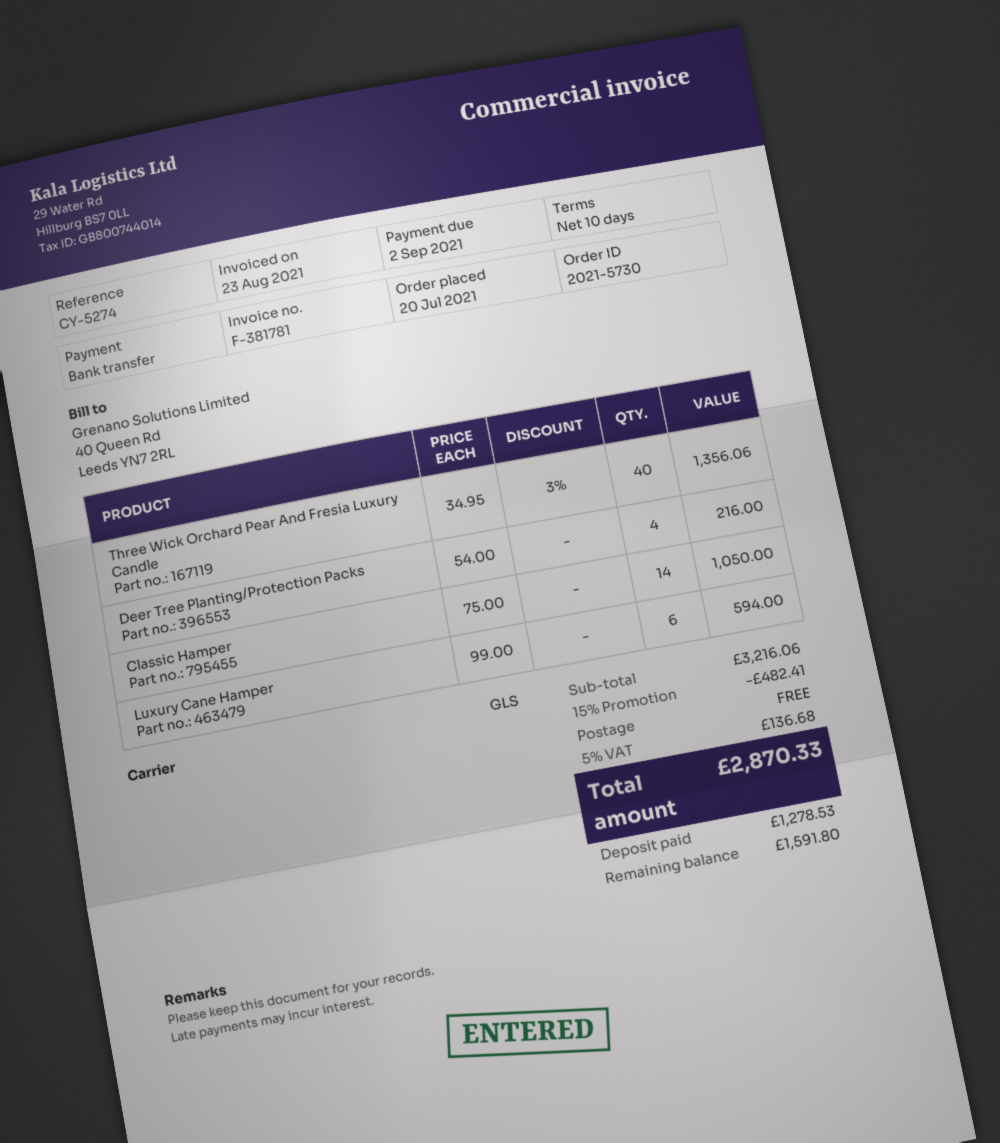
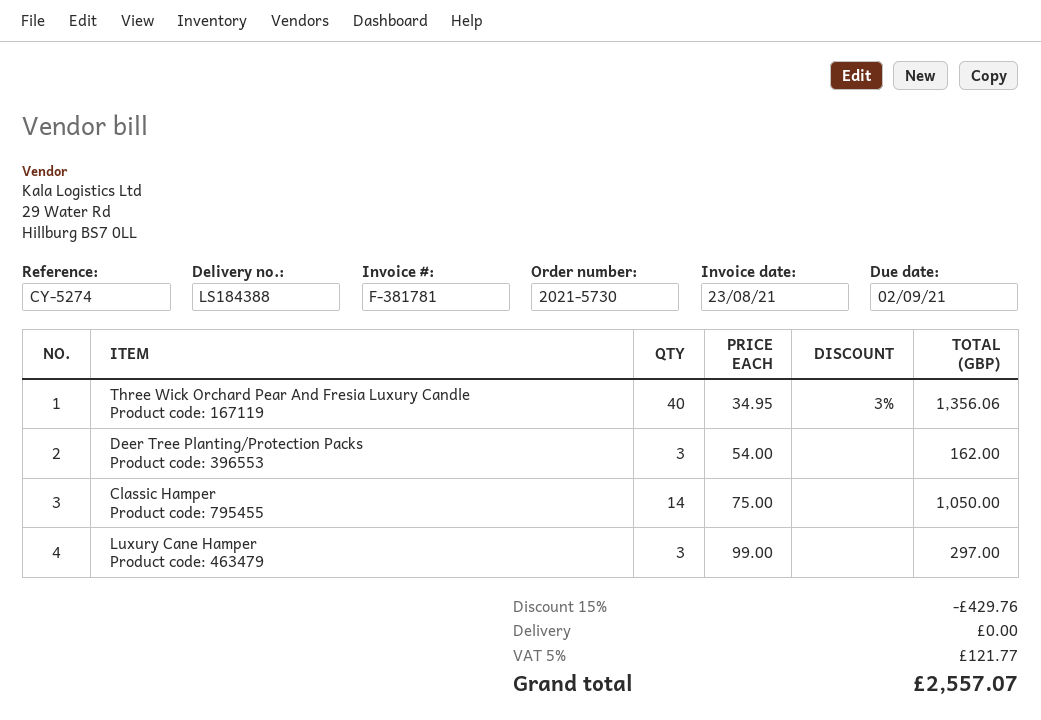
Deer Tree Planting/Protection Packs: 4 x 54.00 = 216.00 -> 3 x 54.00 = 162.00
Luxury Cane Hamper: 6 x 99.00 = 594.00 -> 3 x 99.00 = 297.00
discount: 15% = 482.41 -> 15% = 429.76
tax: 5% = 136.68 -> 5% = 121.77
total: 2870.33 -> 2557.07

